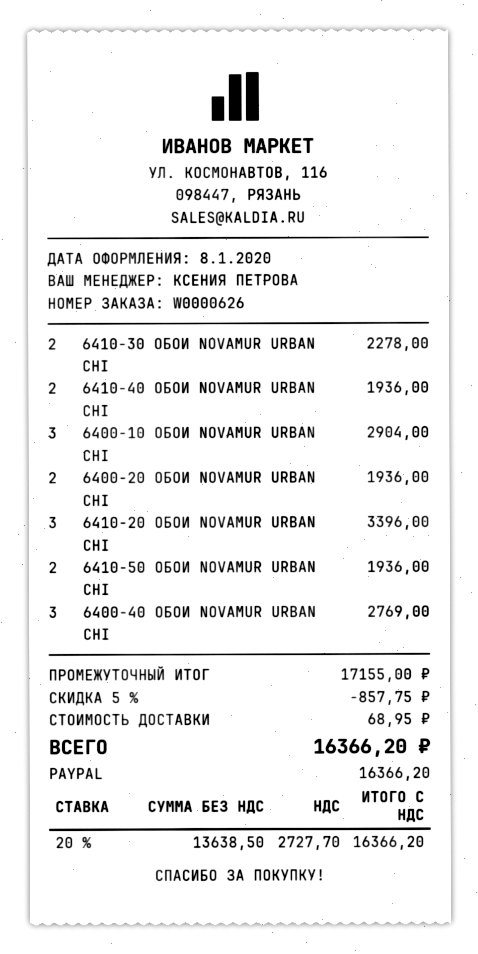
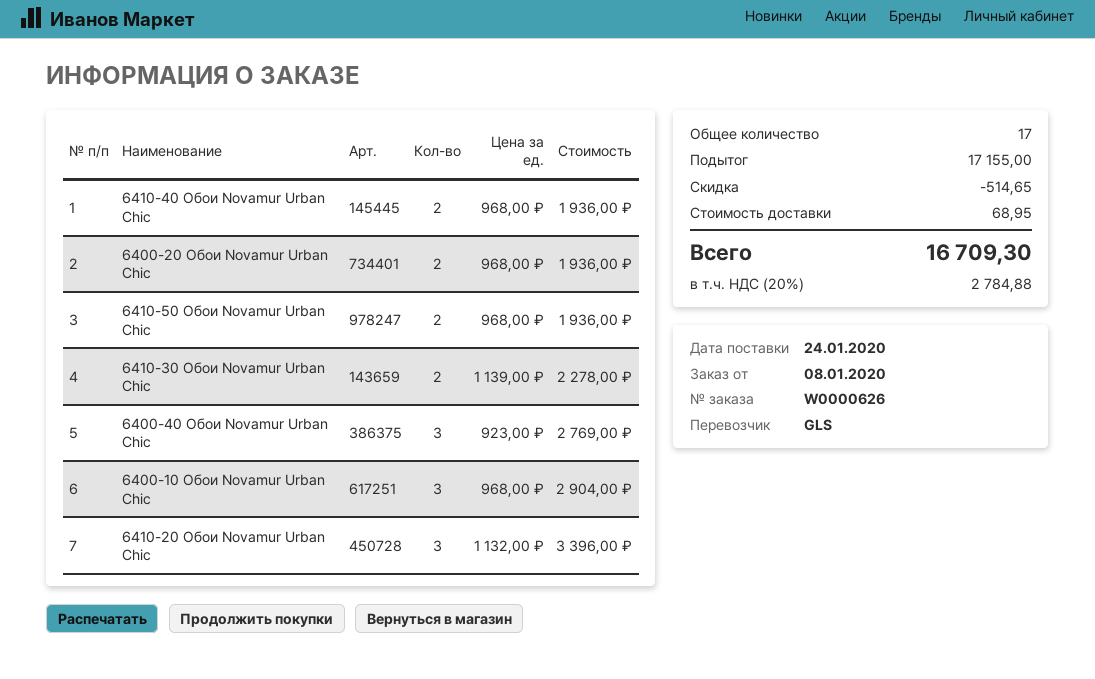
discount: 857.75 -> 514.65
tax: 20% = 2727.70 -> 20% = 2784.88
total: 16366.20 -> 16709.30

